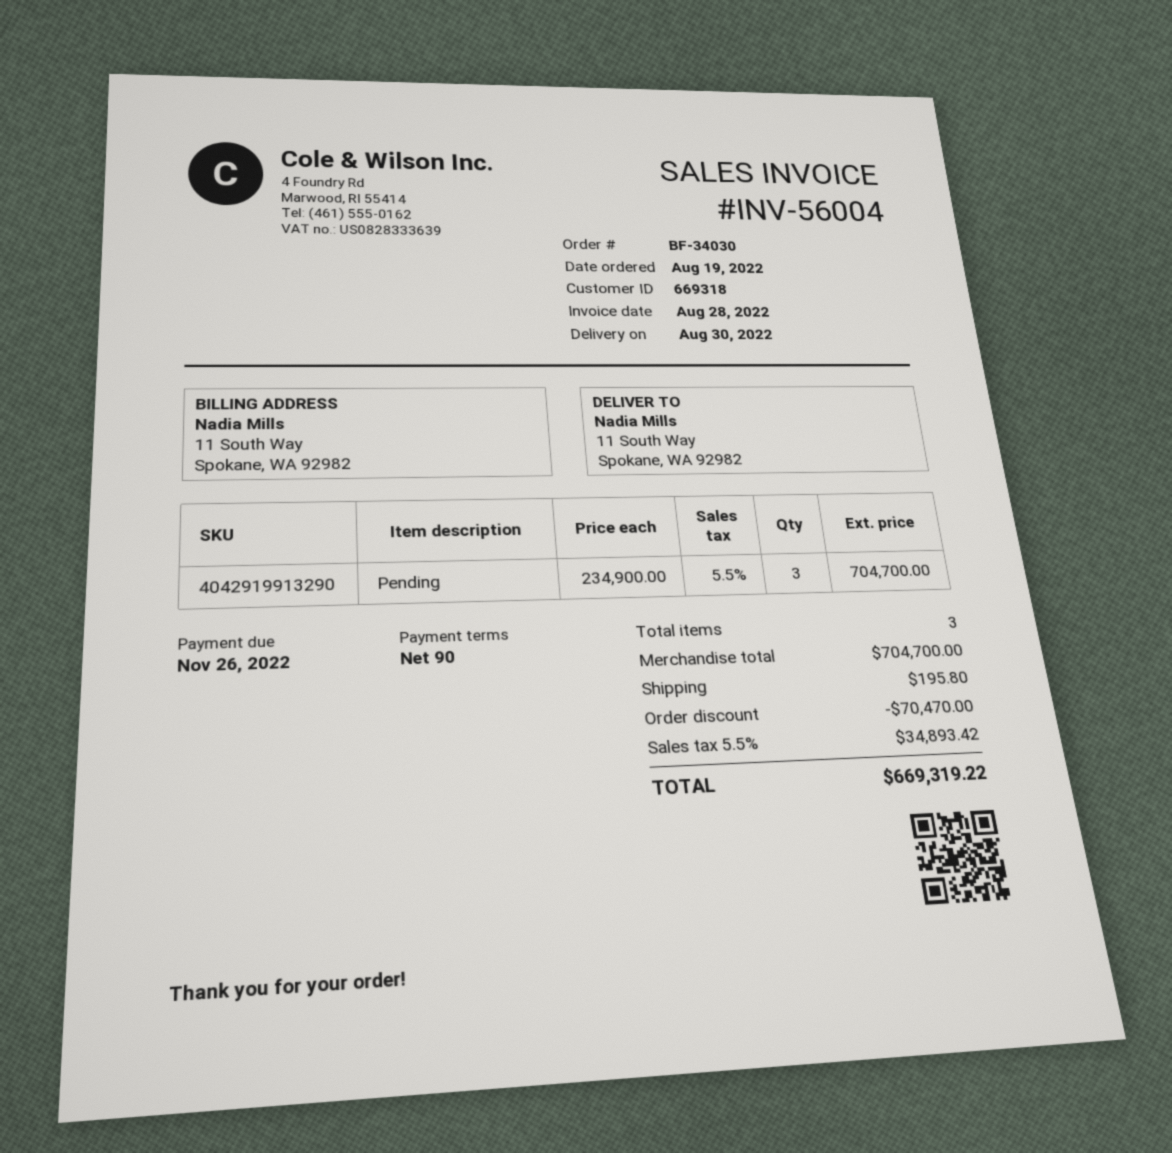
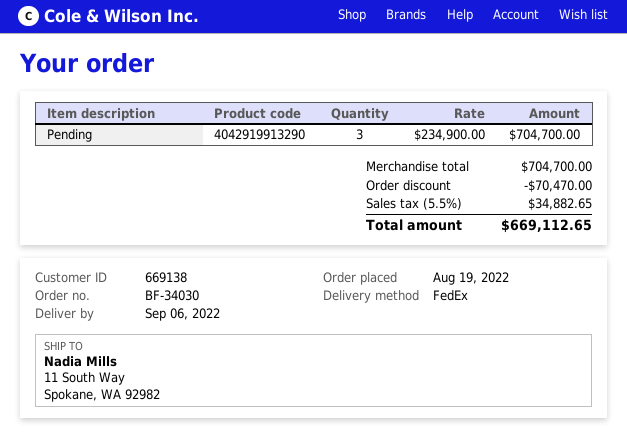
delivery date: 2022-08-30 -> 2022-09-06
customer number: 669318 -> 669138
shipping: 195.80 -> none
tax: 5.5% = 34893.42 -> 5.5% = 34882.65
total: 669319.22 -> 669112.65

